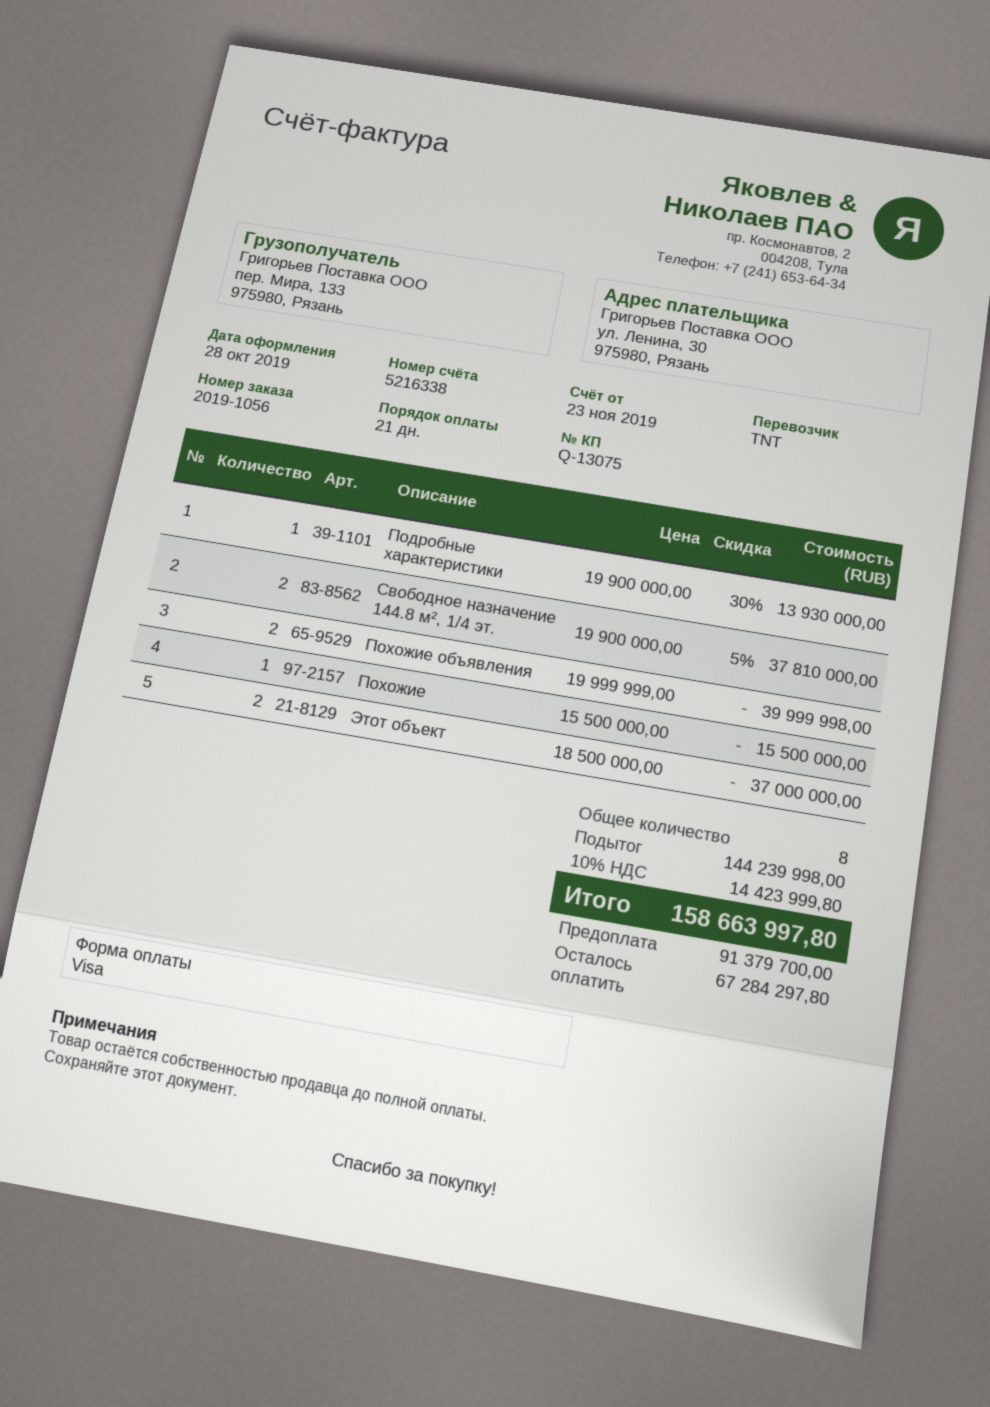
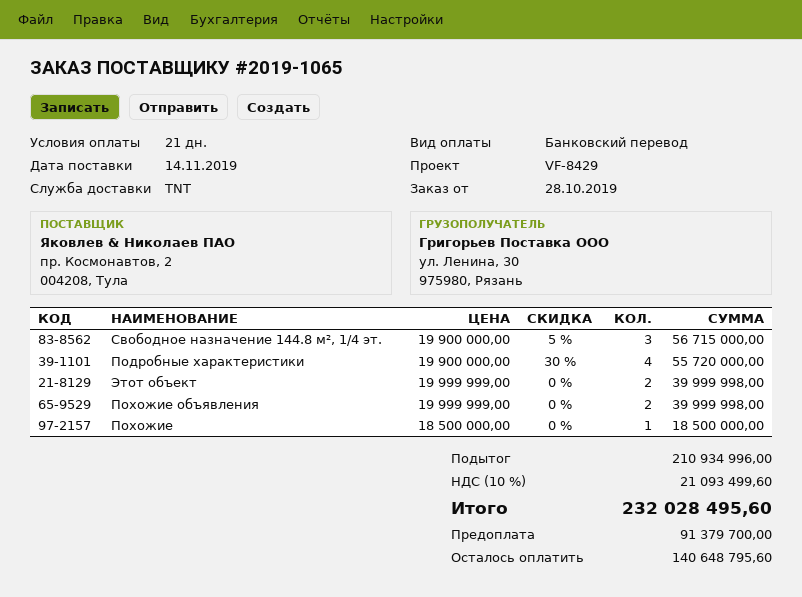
order number: 2019-1056 -> 2019-1065
payment method: Visa -> bank transfer
ship to: пер. Мира, 133, 975980, Рязань -> ул. Ленина, 30, 975980, Рязань
Подробные характеристики: 1 x 19900000.00 - 30% = 13930000.00 -> 4 x 19900000.00 - 30% = 55720000.00
Свободное назначение 144.8 м², 1/4 эт.: 2 x 19900000.00 - 5% = 37810000.00 -> 3 x 19900000.00 - 5% = 56715000.00
Похожие: 1 x 15500000.00 = 15500000.00 -> 1 x 18500000.00 = 18500000.00
Этот объект: 2 x 18500000.00 = 37000000.00 -> 2 x 19999999.00 = 39999998.00
subtotal: 144239998.00 -> 210934996.00
tax: 10% = 14423999.80 -> 10% = 21093499.60
total: 158663997.80 -> 232028495.60
balance: 67284297.80 -> 140648795.60

